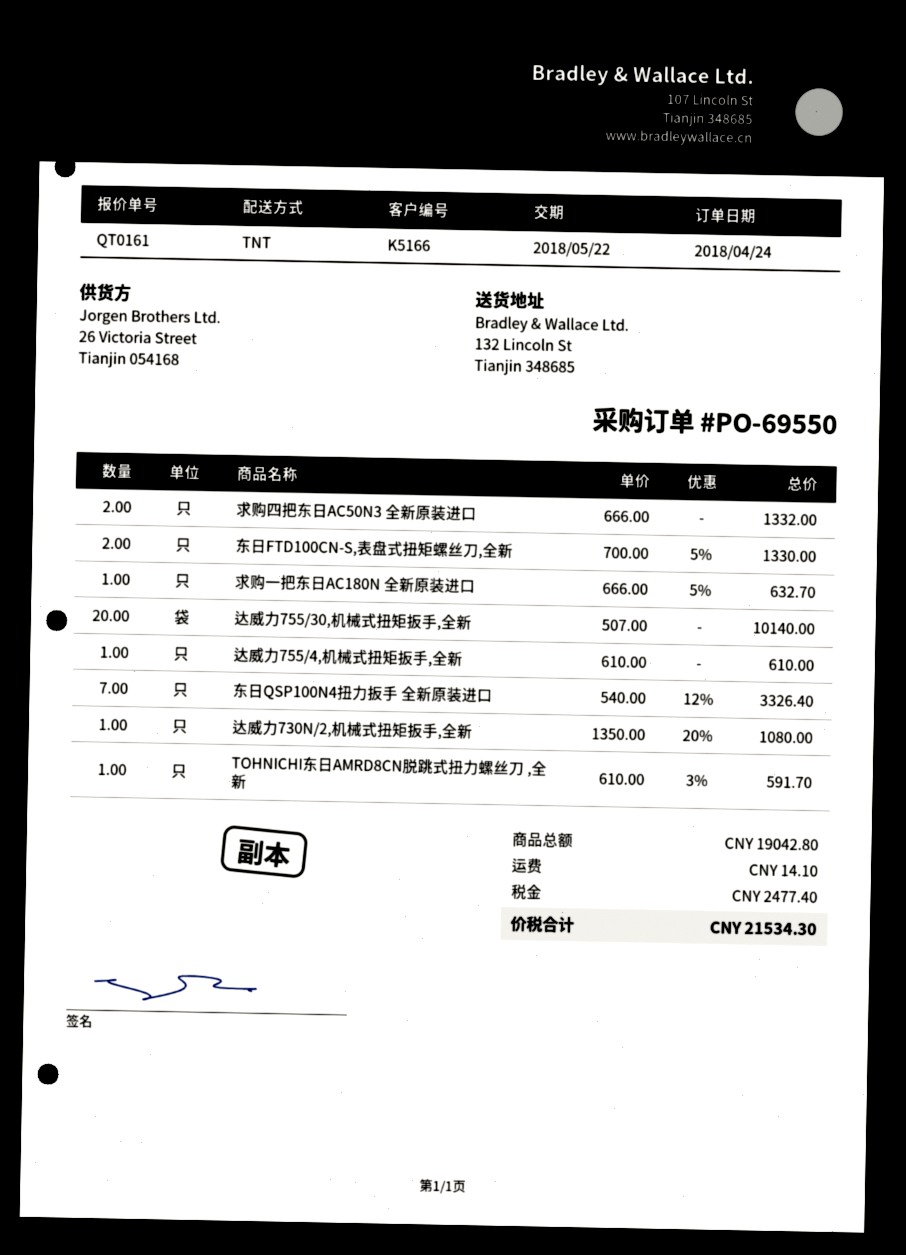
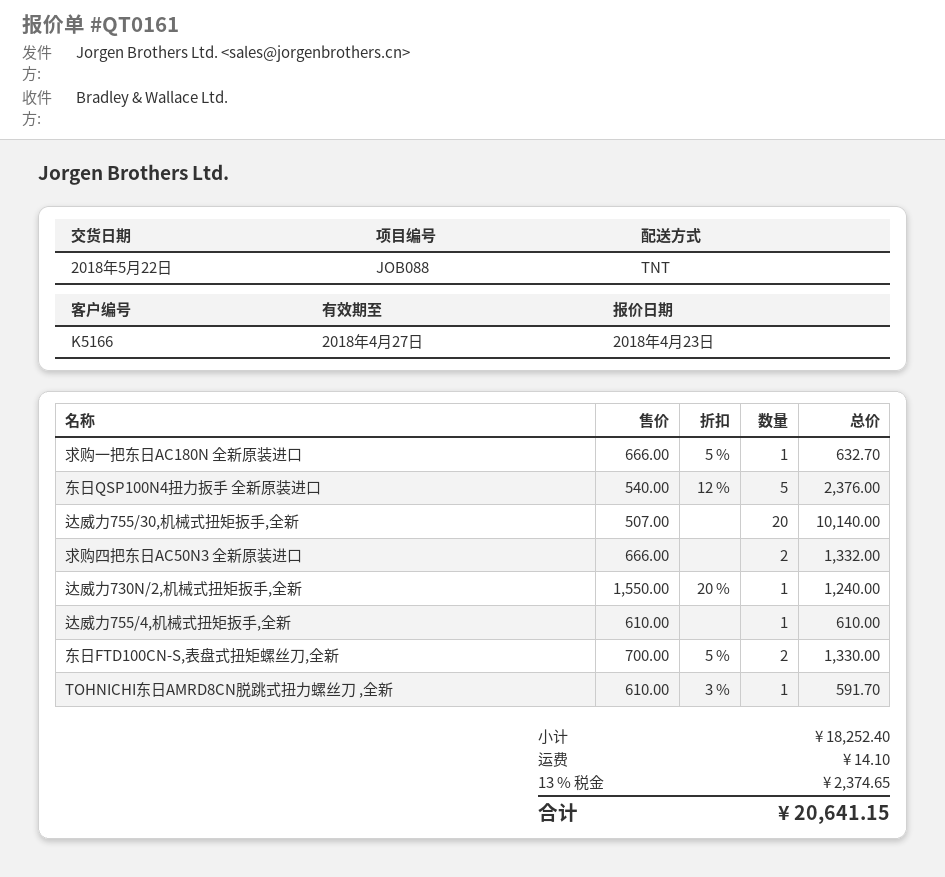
东日QSP100N4扭力扳手 全新原装进口: 7 x 540.00 - 12% = 3326.40 -> 5 x 540.00 - 12% = 2376.00
达威力730N/2,机械式扭矩扳手,全新: 1 x 1350.00 - 20% = 1080.00 -> 1 x 1550.00 - 20% = 1240.00
subtotal: 19042.80 -> 18252.40
tax: 2477.40 -> 2374.65
total: 21534.30 -> 20641.15

